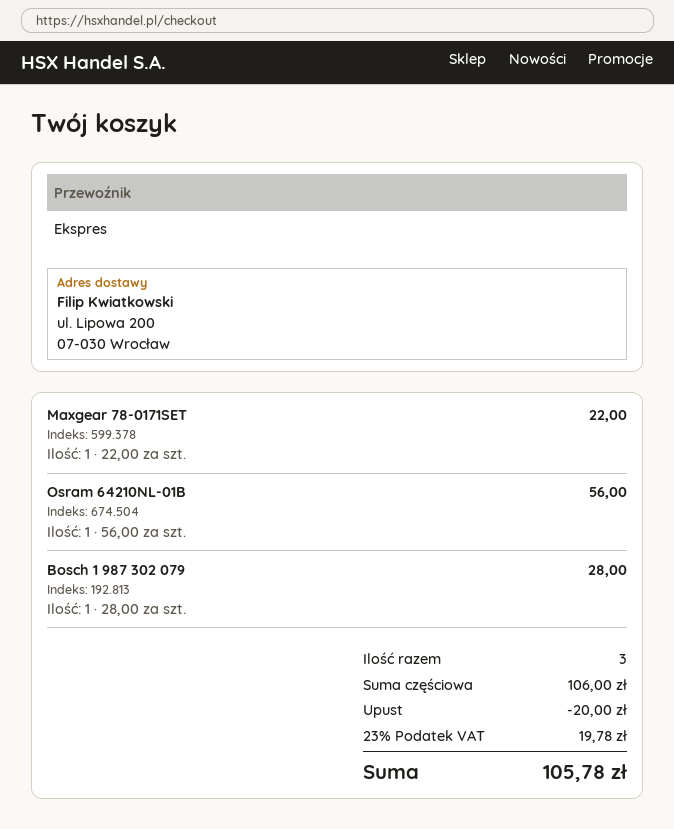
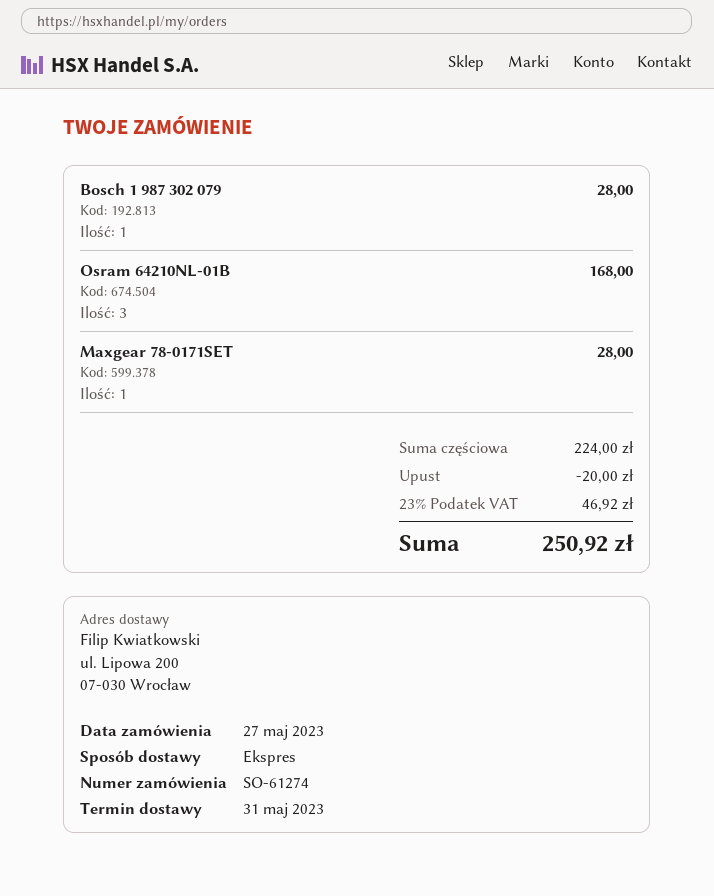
Maxgear 78-0171SET: 1 for 22.00 -> 1 for 28.00
Osram 64210NL-01B: 1 for 56.00 -> 3 for 168.00
subtotal: 106.00 -> 224.00
tax: 23% = 19.78 -> 23% = 46.92
total: 105.78 -> 250.92

